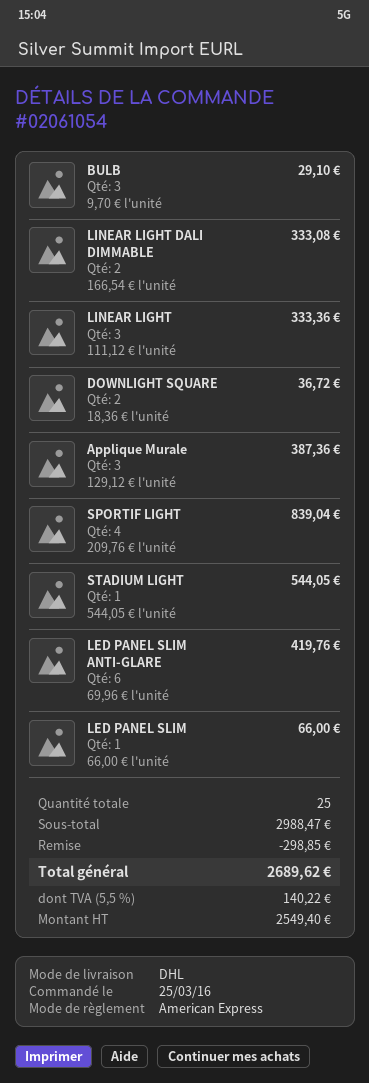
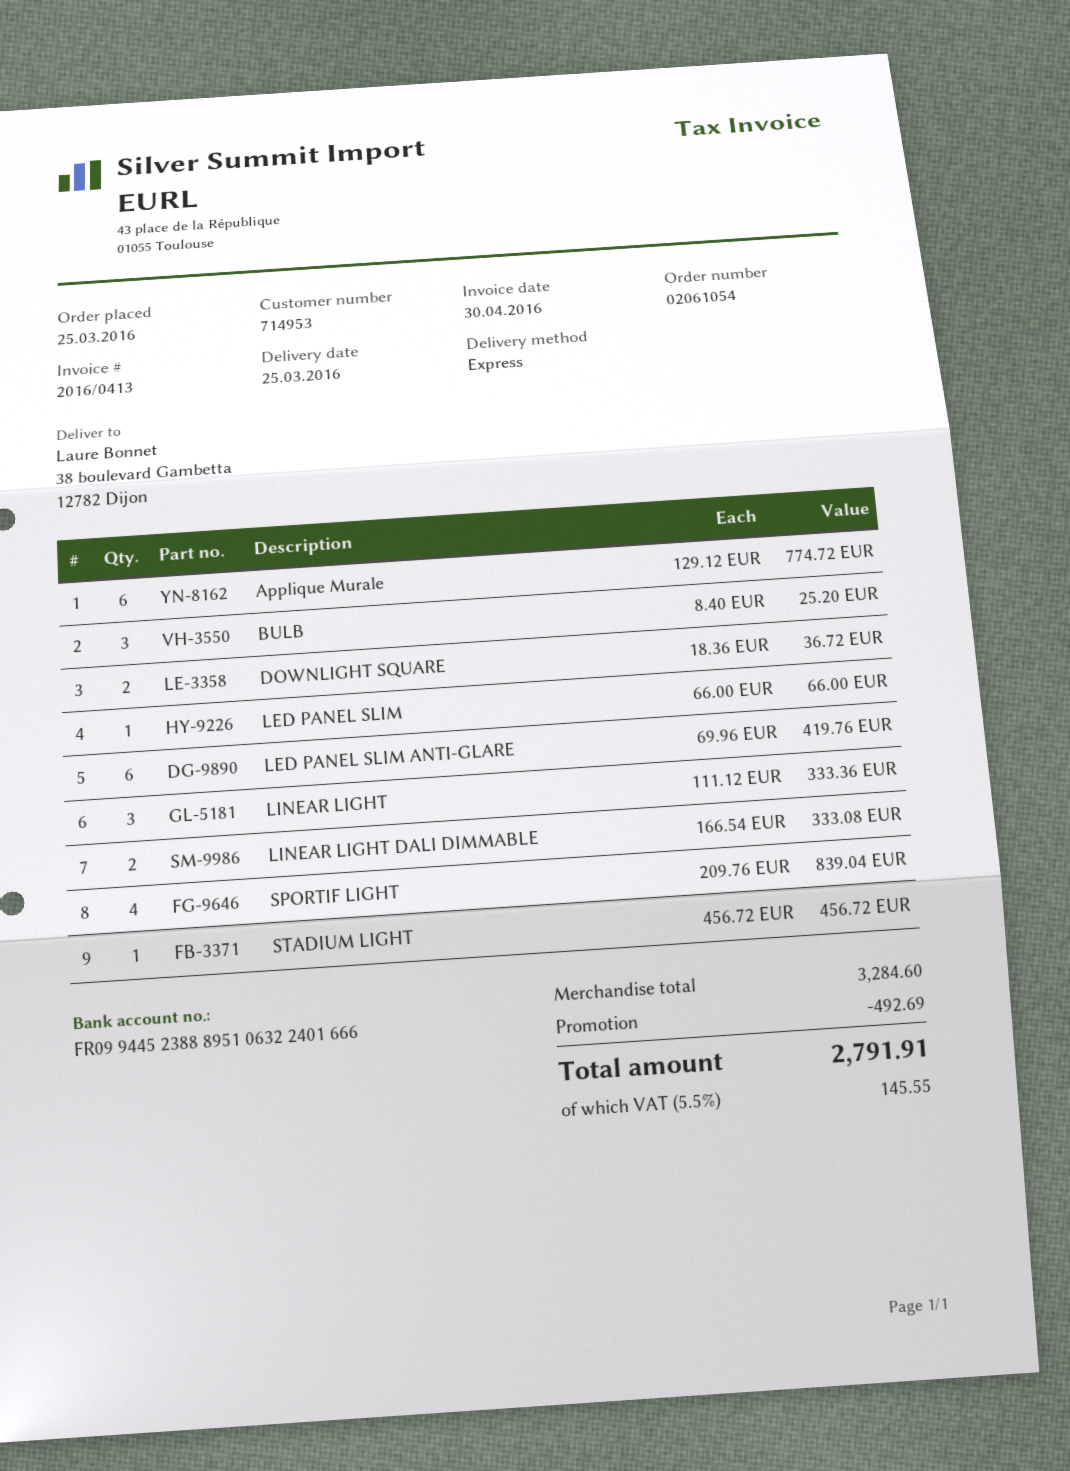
shipping method: DHL -> express
BULB: 3 x 9.70 = 29.10 -> 3 x 8.40 = 25.20
Applique Murale: 3 x 129.12 = 387.36 -> 6 x 129.12 = 774.72
STADIUM LIGHT: 1 x 544.05 = 544.05 -> 1 x 456.72 = 456.72
subtotal: 2988.47 -> 3284.60
discount: 298.85 -> 492.69
tax: 5.5% = 140.22 -> 5.5% = 145.55
total: 2689.62 -> 2791.91

